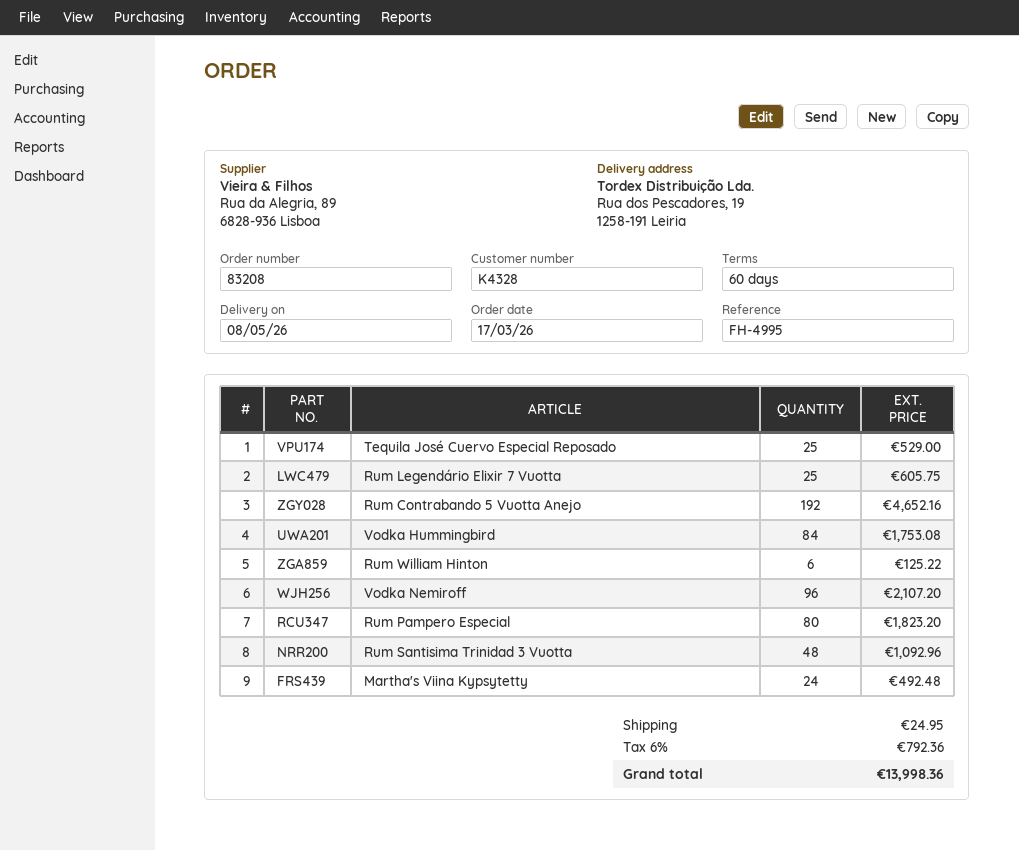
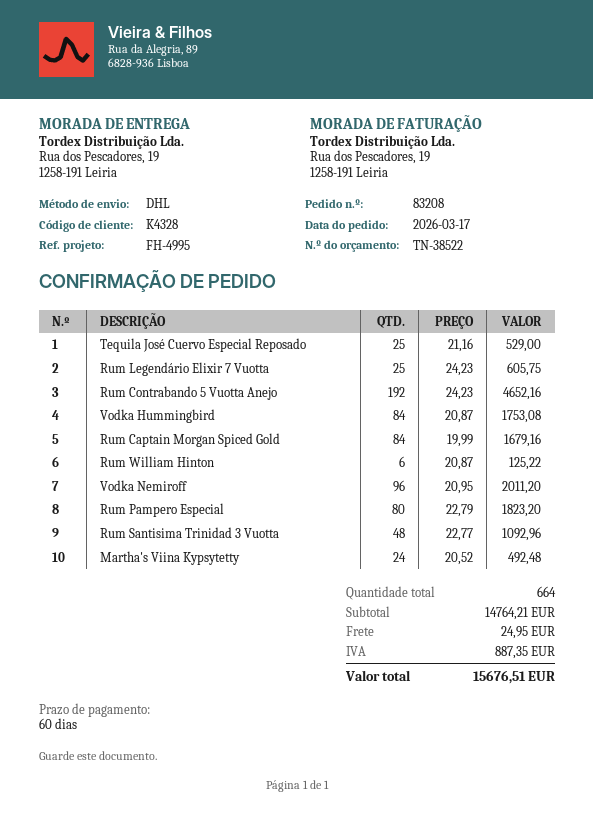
Vodka Nemiroff: 96 for 2107.20 -> 96 for 2011.20
Rum Captain Morgan Spiced Gold: none -> 84 for 1679.16
tax: 792.36 -> 887.35
total: 13998.36 -> 15676.51

